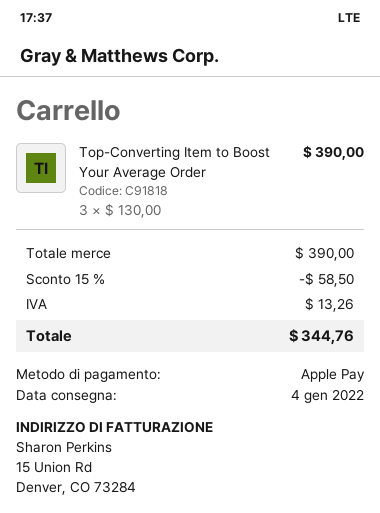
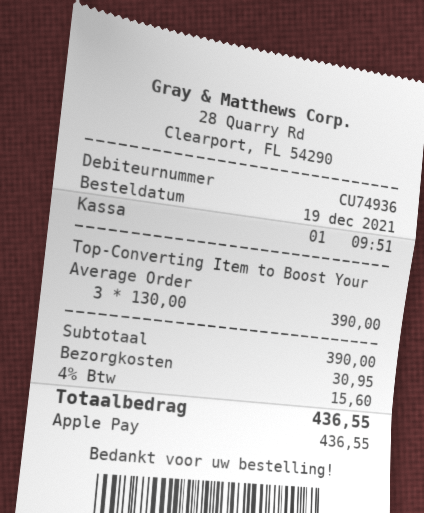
discount: 15% = 58.50 -> none
shipping: none -> 30.95
tax: 13.26 -> 15.60
total: 344.76 -> 436.55

